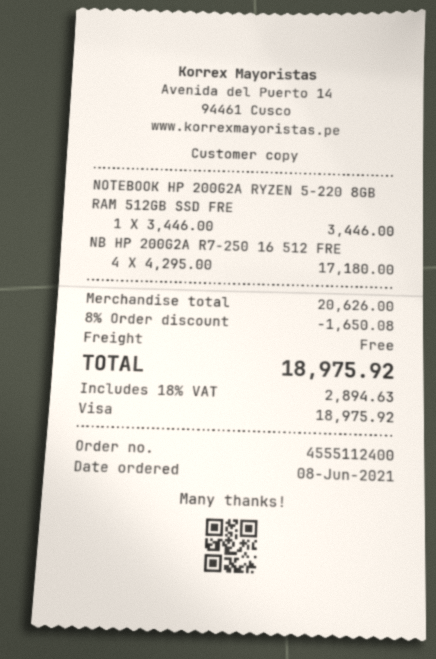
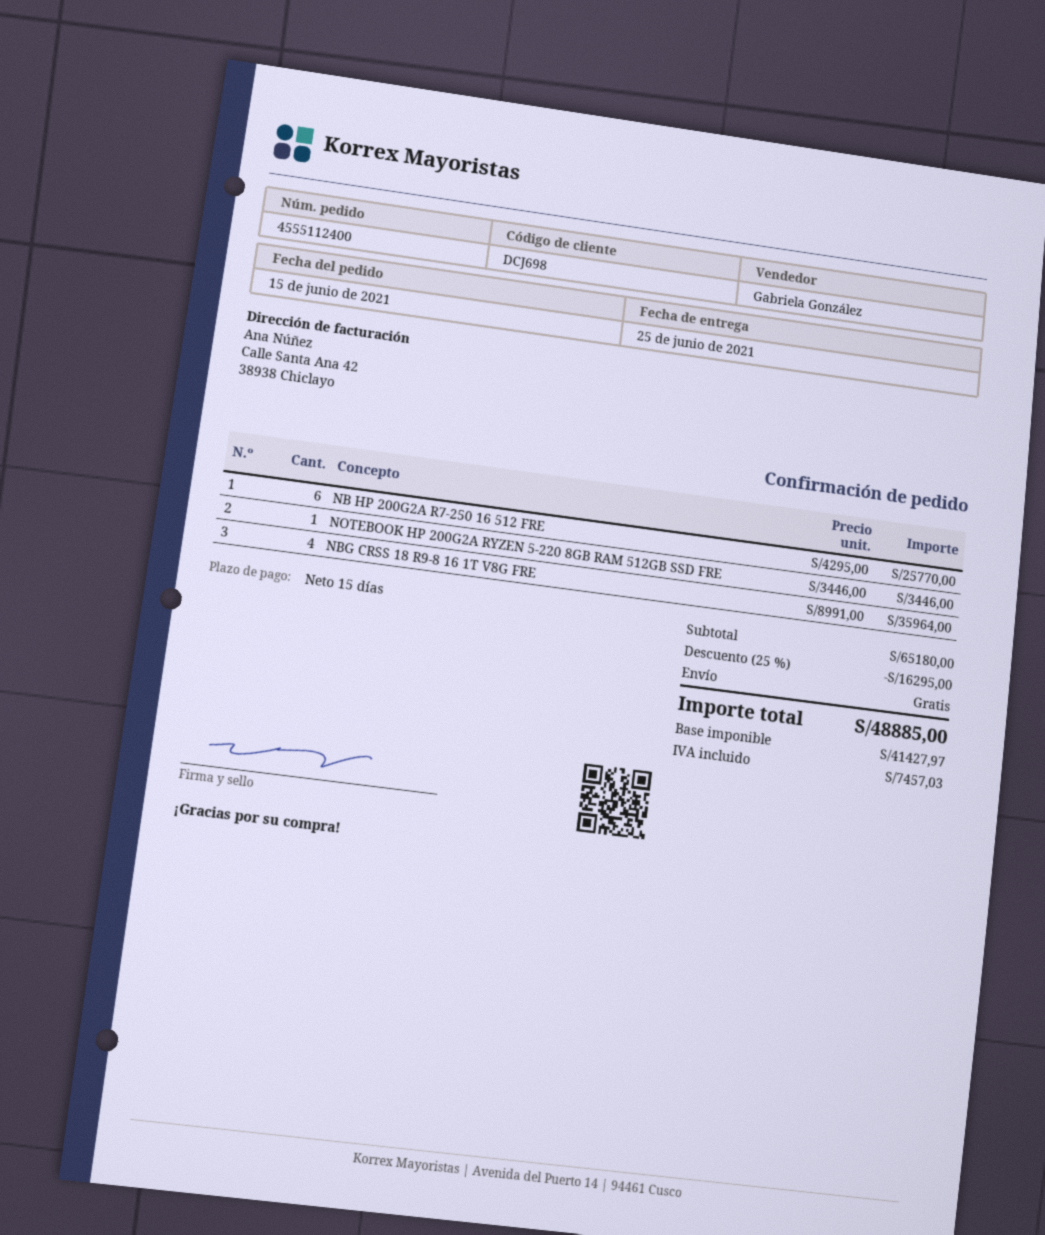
order date: 2021-06-08 -> 2021-06-15
NB HP 200G2A R7-250 16 512 FRE: 4 x 4295.00 = 17180.00 -> 6 x 4295.00 = 25770.00
NBG CRSS 18 R9-8 16 1T V8G FRE: none -> 4 x 8991.00 = 35964.00
subtotal: 20626.00 -> 65180.00
discount: 8% = 1650.08 -> 25% = 16295.00
tax: 2894.63 -> 7457.03
total: 18975.92 -> 48885.00

